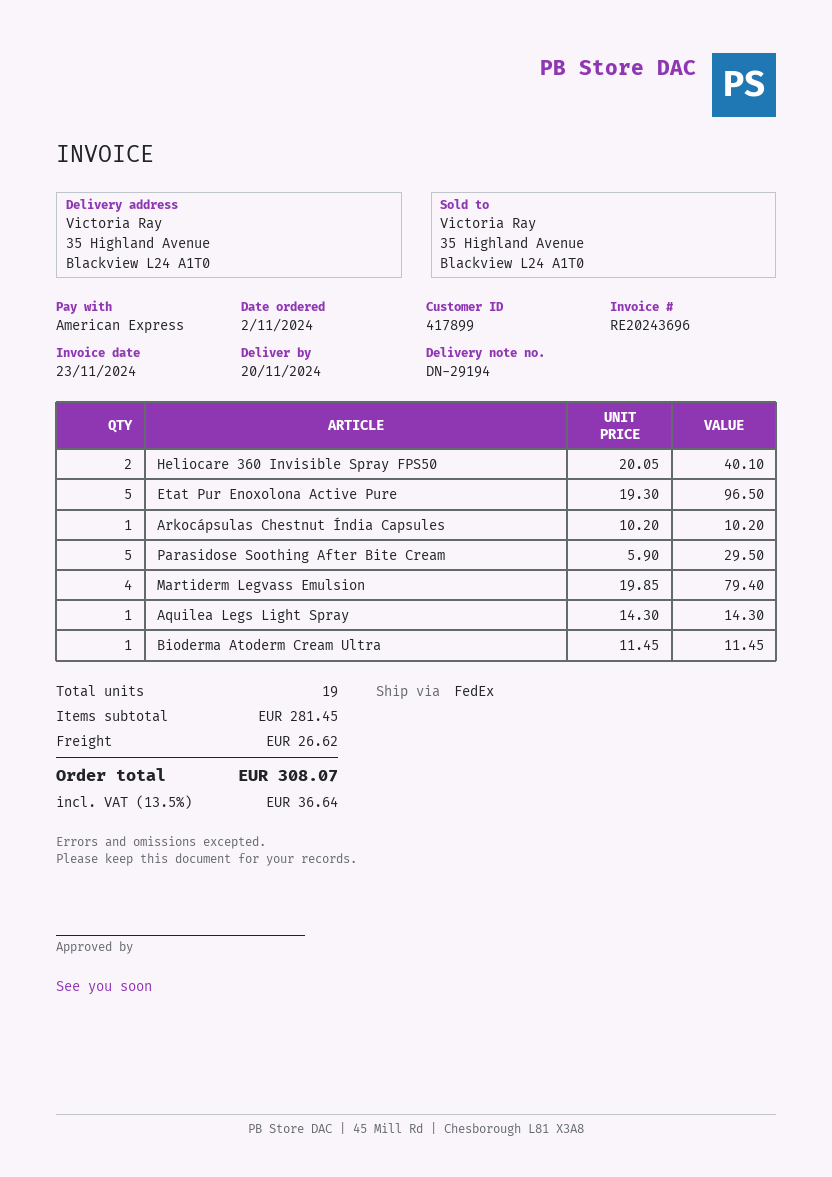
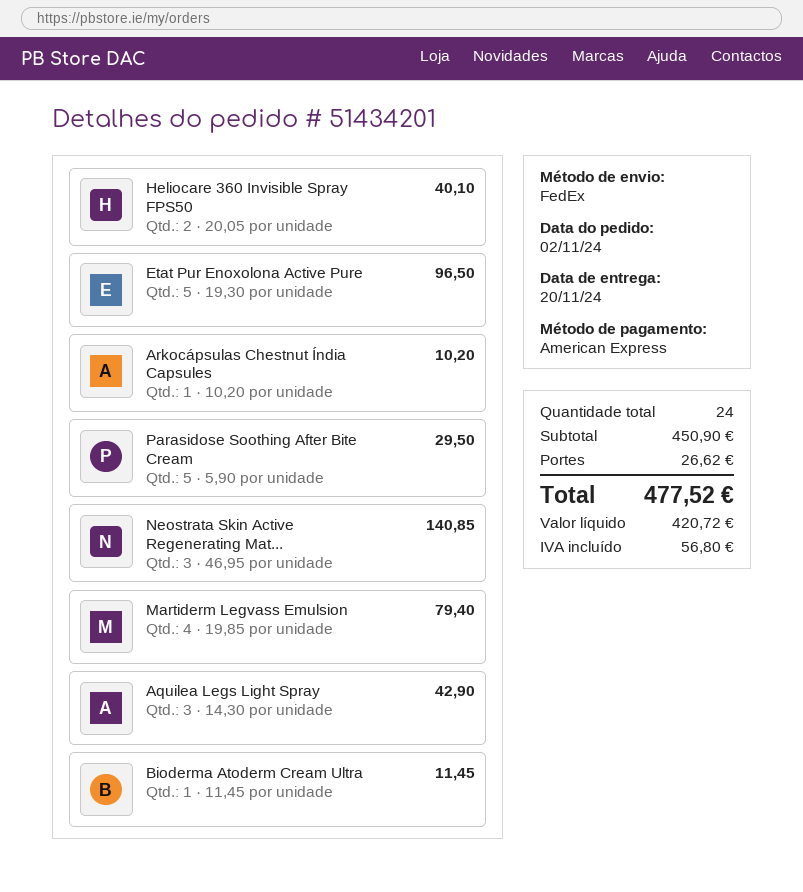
Aquilea Legs Light Spray: 1 x 14.30 = 14.30 -> 3 x 14.30 = 42.90
Neostrata Skin Active Regenerating Mat...: none -> 3 x 46.95 = 140.85
total quantity: 19 -> 24
subtotal: 281.45 -> 450.90
tax: 36.64 -> 56.80
total: 308.07 -> 477.52

